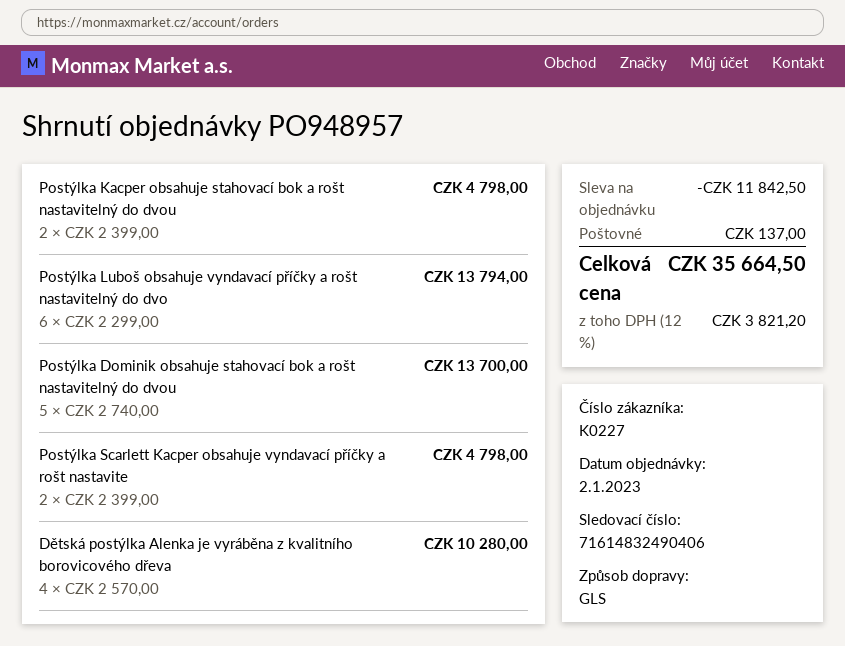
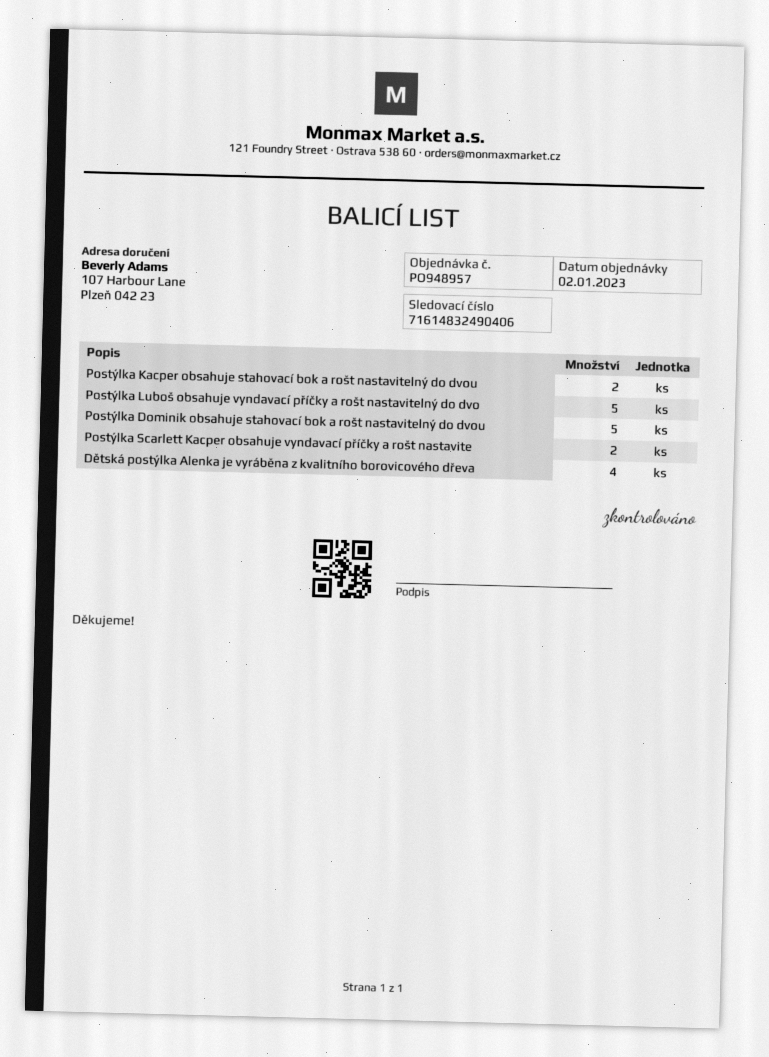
Postýlka Luboš obsahuje vyndavací příčky a rošt nastavitelný do dvo: 6 -> 5

